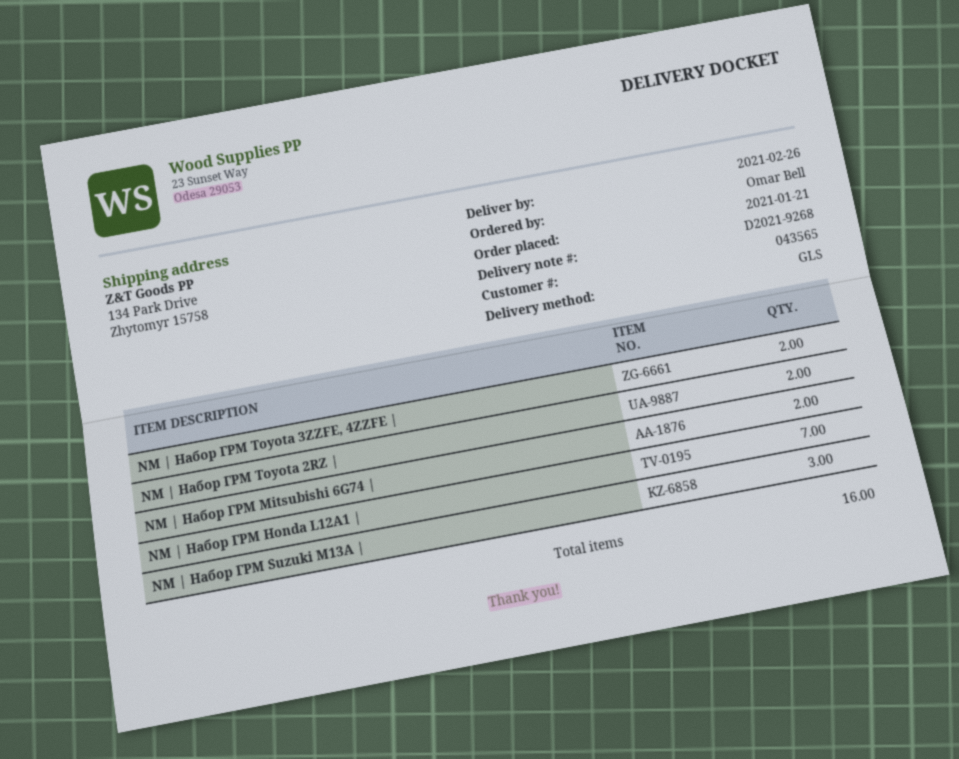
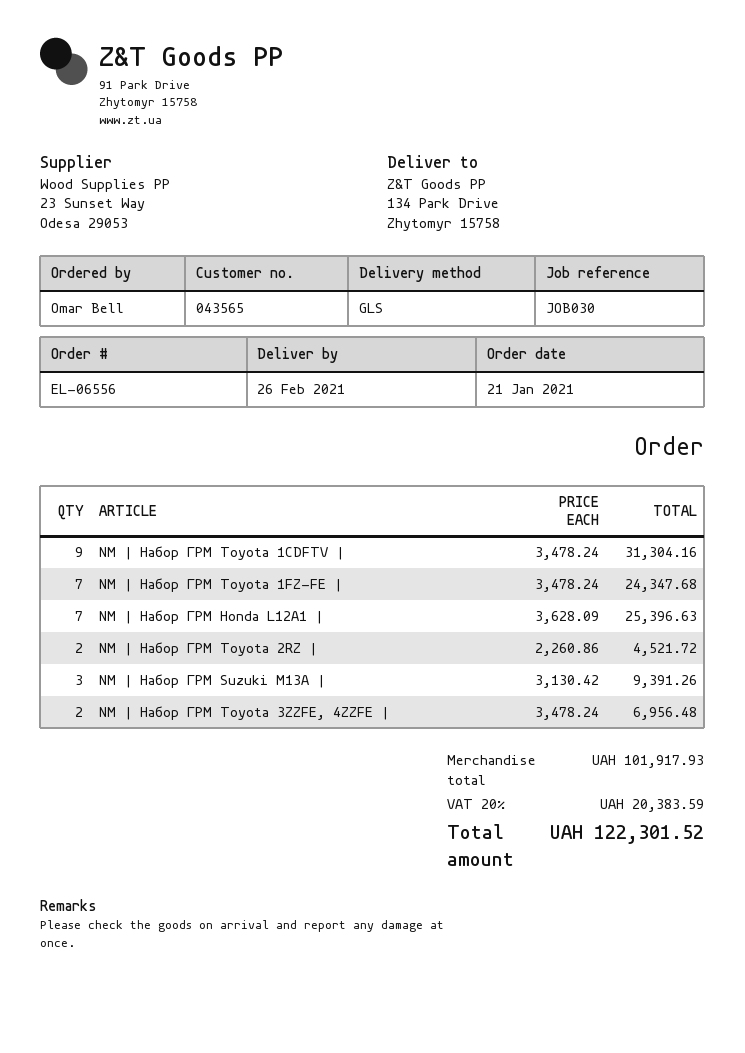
NM | Набор ГРМ Mitsubishi 6G74 |: 2 -> none
NM | Набор ГРМ Toyota 1CDFTV |: none -> 9
NM | Набор ГРМ Toyota 1FZ-FE |: none -> 7

